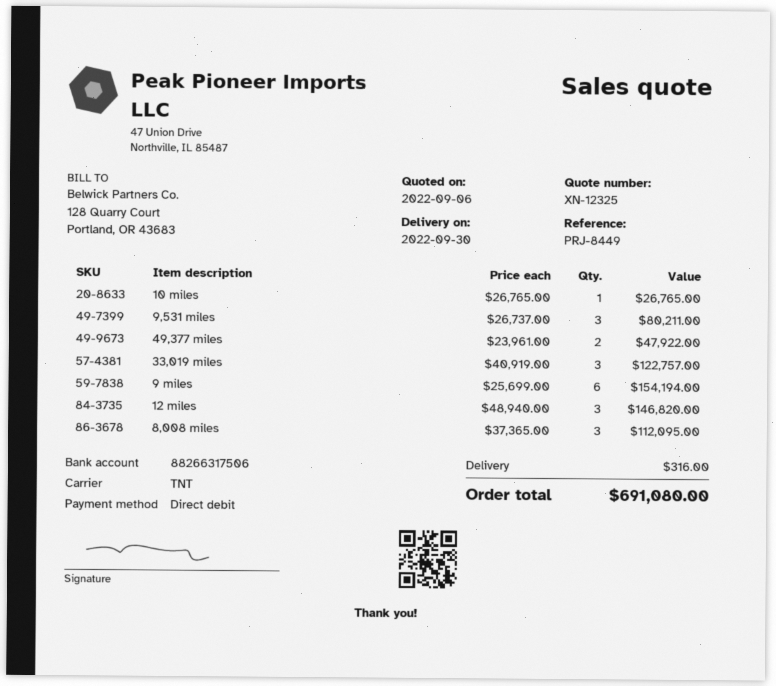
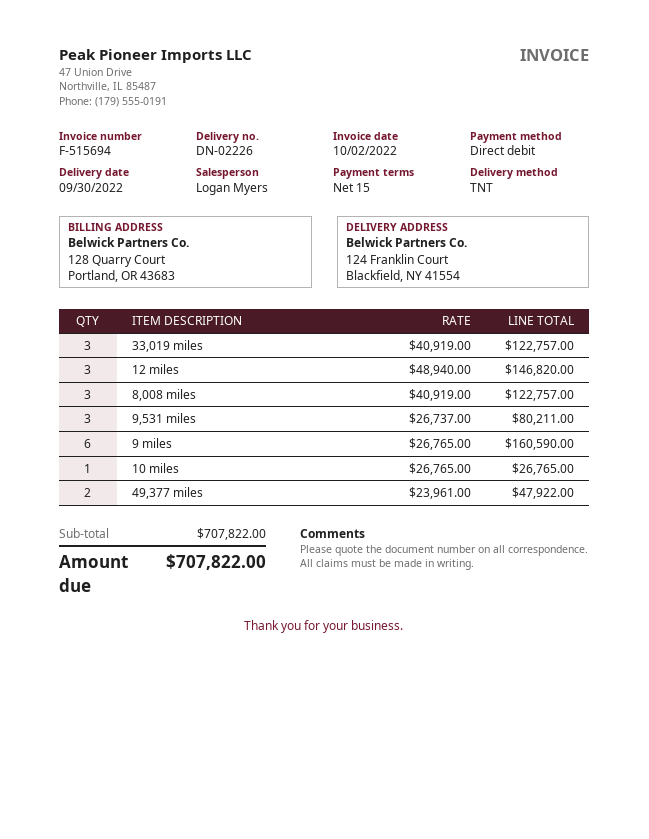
9 miles: 6 x 25699.00 = 154194.00 -> 6 x 26765.00 = 160590.00
8,008 miles: 3 x 37365.00 = 112095.00 -> 3 x 40919.00 = 122757.00
shipping: 316.00 -> none
total: 691080.00 -> 707822.00

